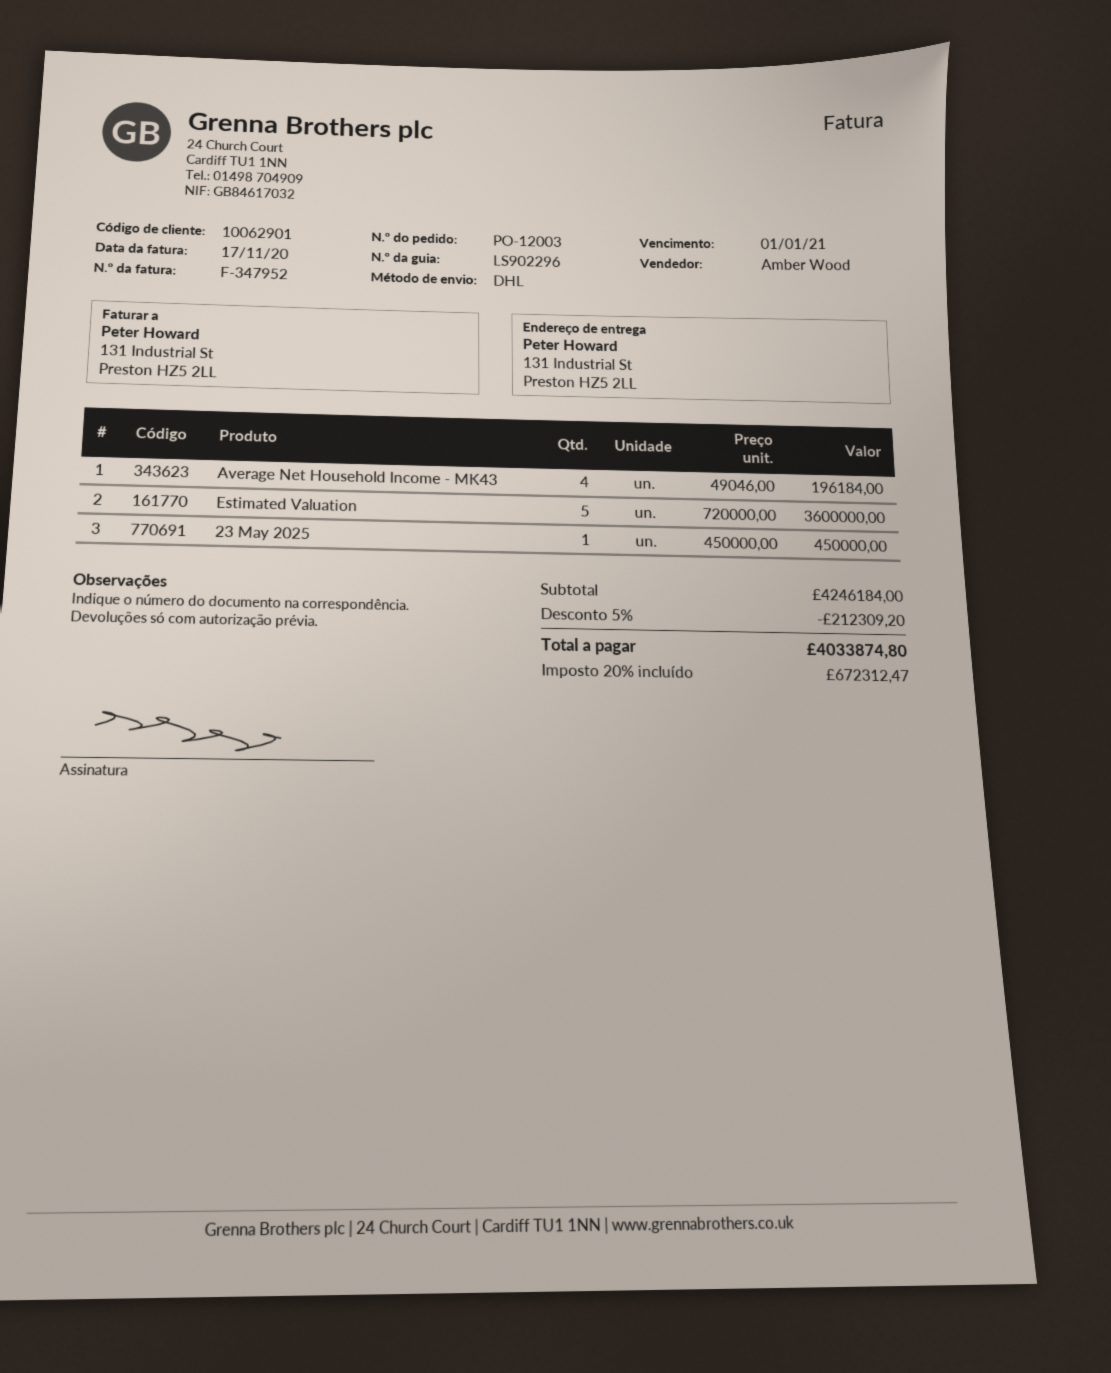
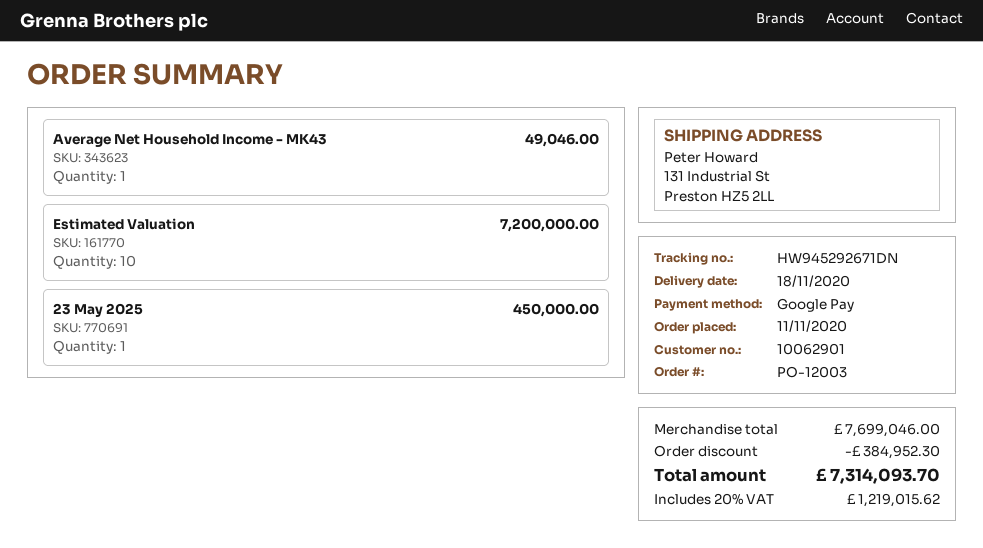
Average Net Household Income - MK43: 4 for 196184.00 -> 1 for 49046.00
Estimated Valuation: 5 for 3600000.00 -> 10 for 7200000.00
subtotal: 4246184.00 -> 7699046.00
discount: 212309.20 -> 384952.30
tax: 20% = 672312.47 -> 20% = 1219015.62
total: 4033874.80 -> 7314093.70

